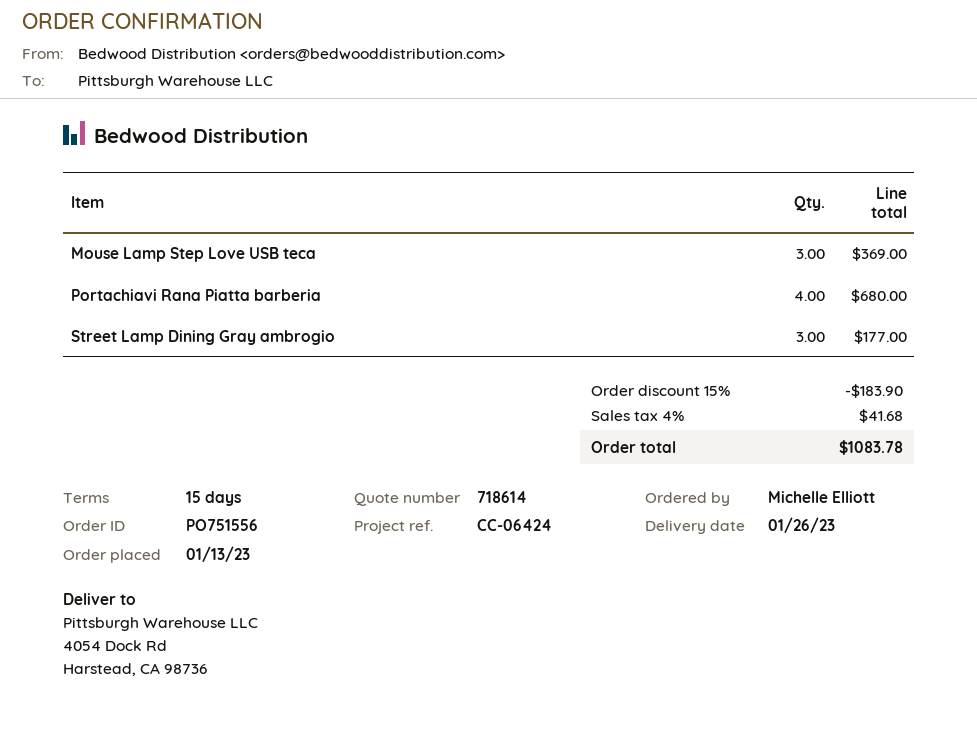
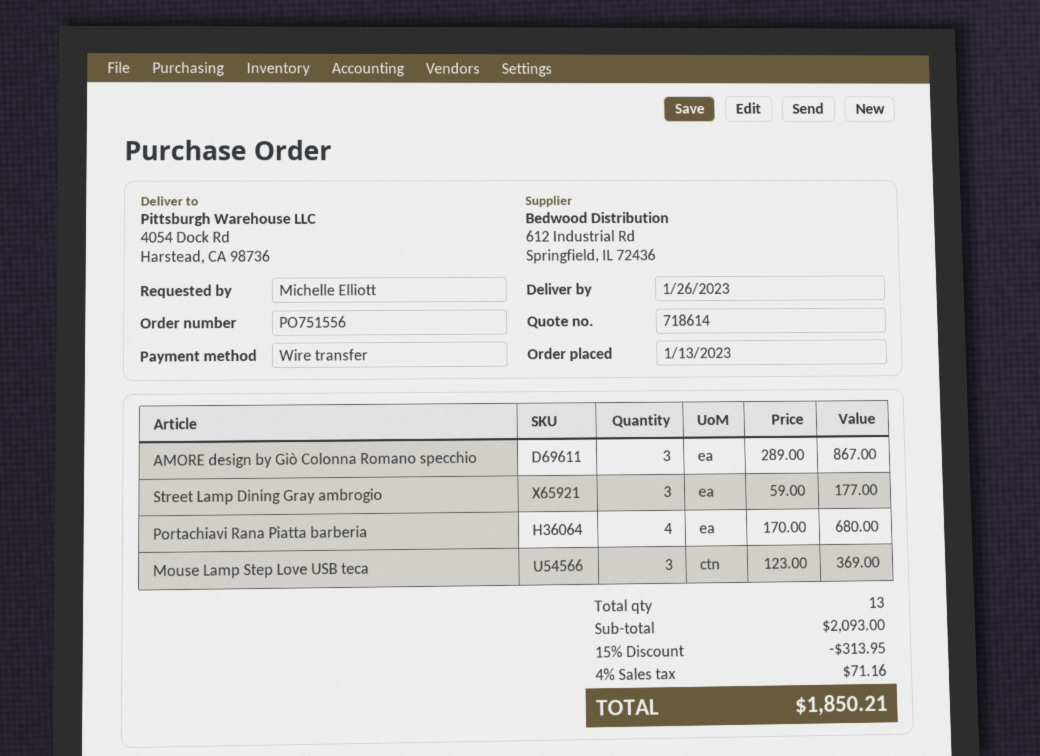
AMORE design by Giò Colonna Romano specchio: none -> 3 for 867.00
discount: 15% = 183.90 -> 15% = 313.95
tax: 4% = 41.68 -> 4% = 71.16
total: 1083.78 -> 1850.21

